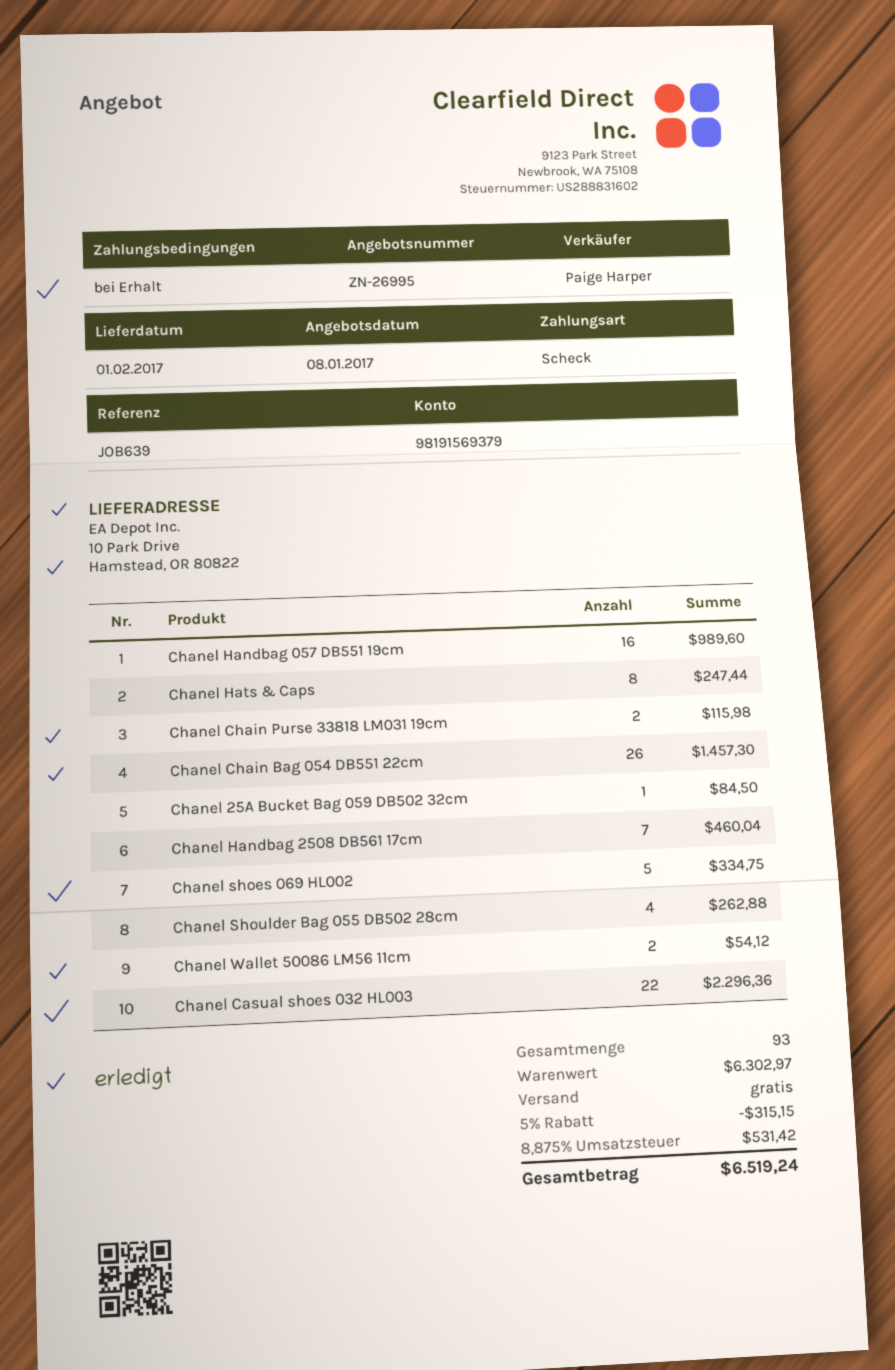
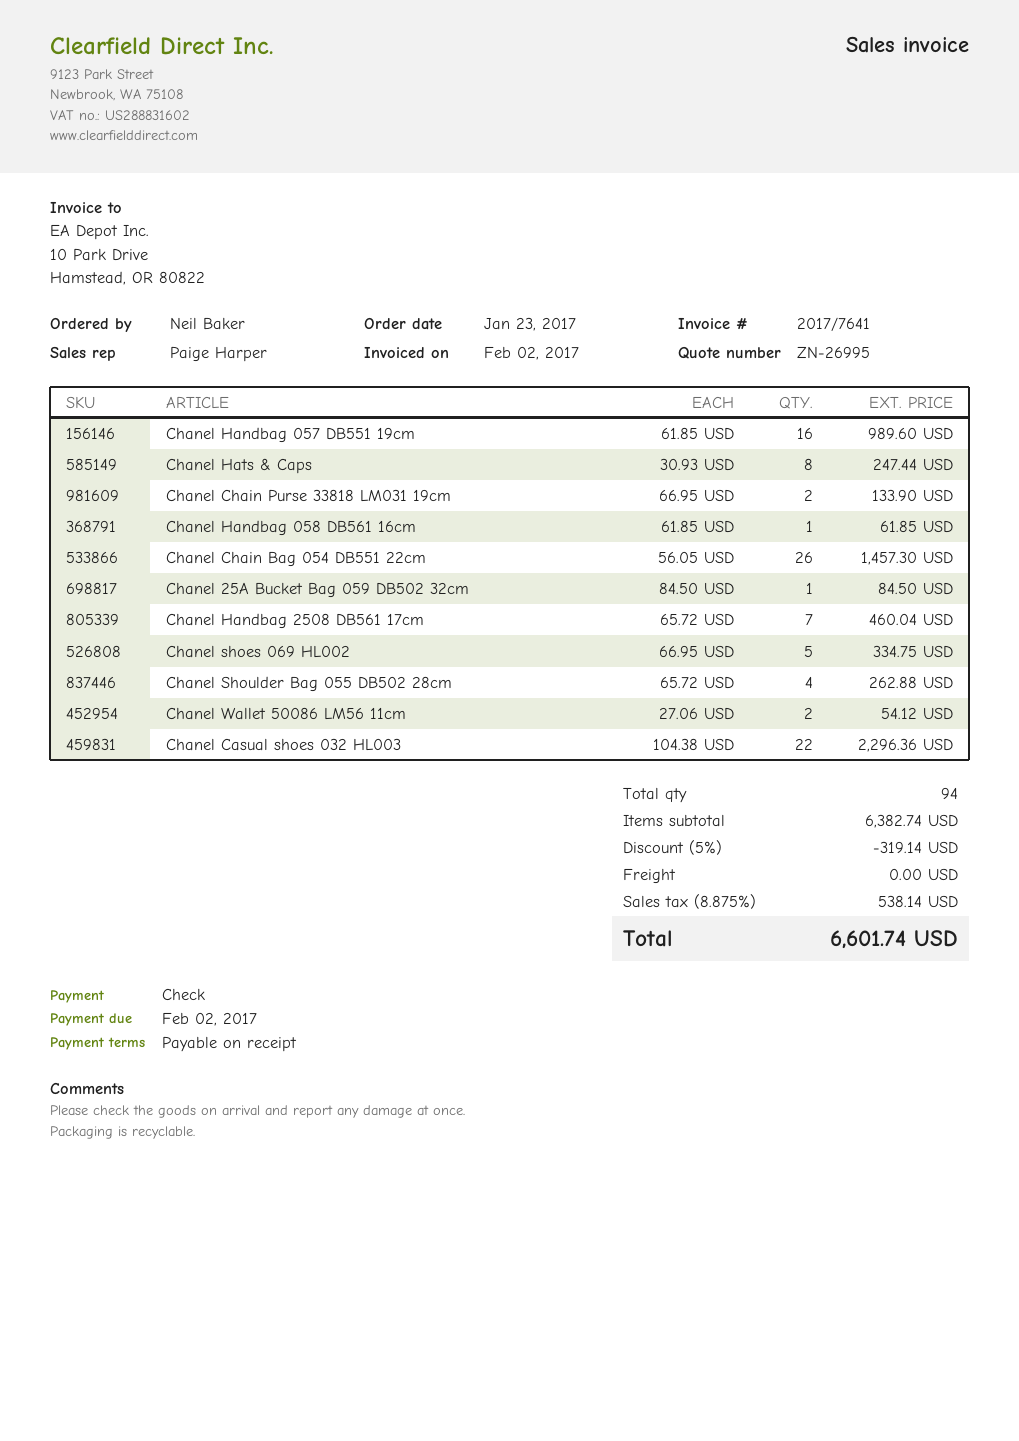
Chanel Chain Purse 33818 LM031 19cm: 2 for 115.98 -> 2 for 133.90
Chanel Handbag 058 DB561 16cm: none -> 1 for 61.85
total quantity: 93 -> 94
subtotal: 6302.97 -> 6382.74
discount: 5% = 315.15 -> 5% = 319.14
tax: 8.875% = 531.42 -> 8.875% = 538.14
total: 6519.24 -> 6601.74

